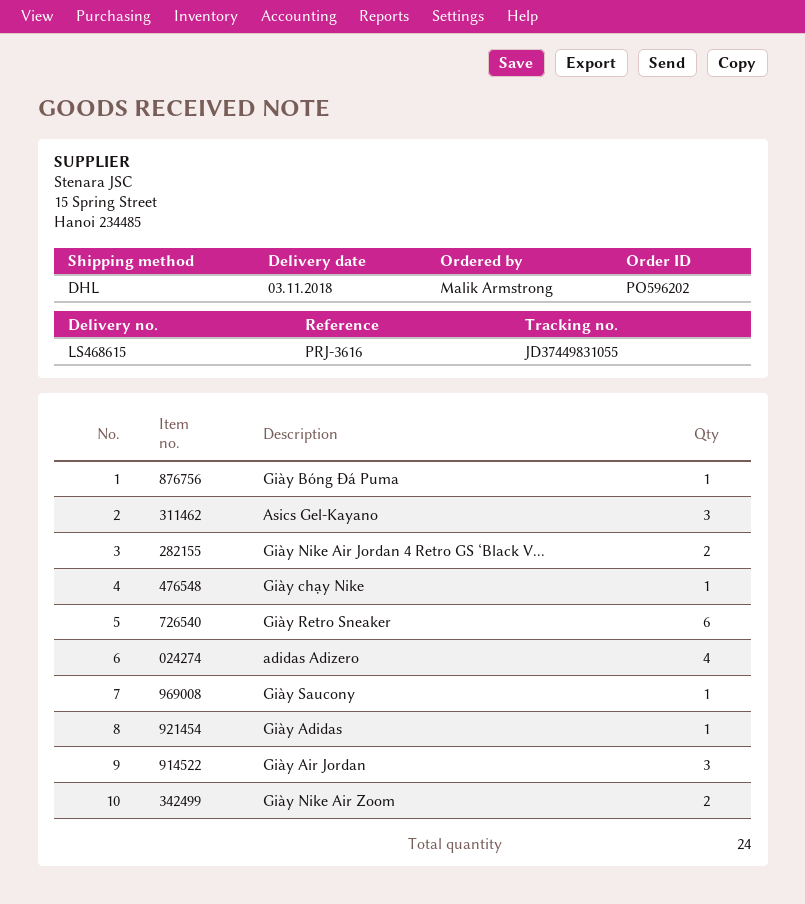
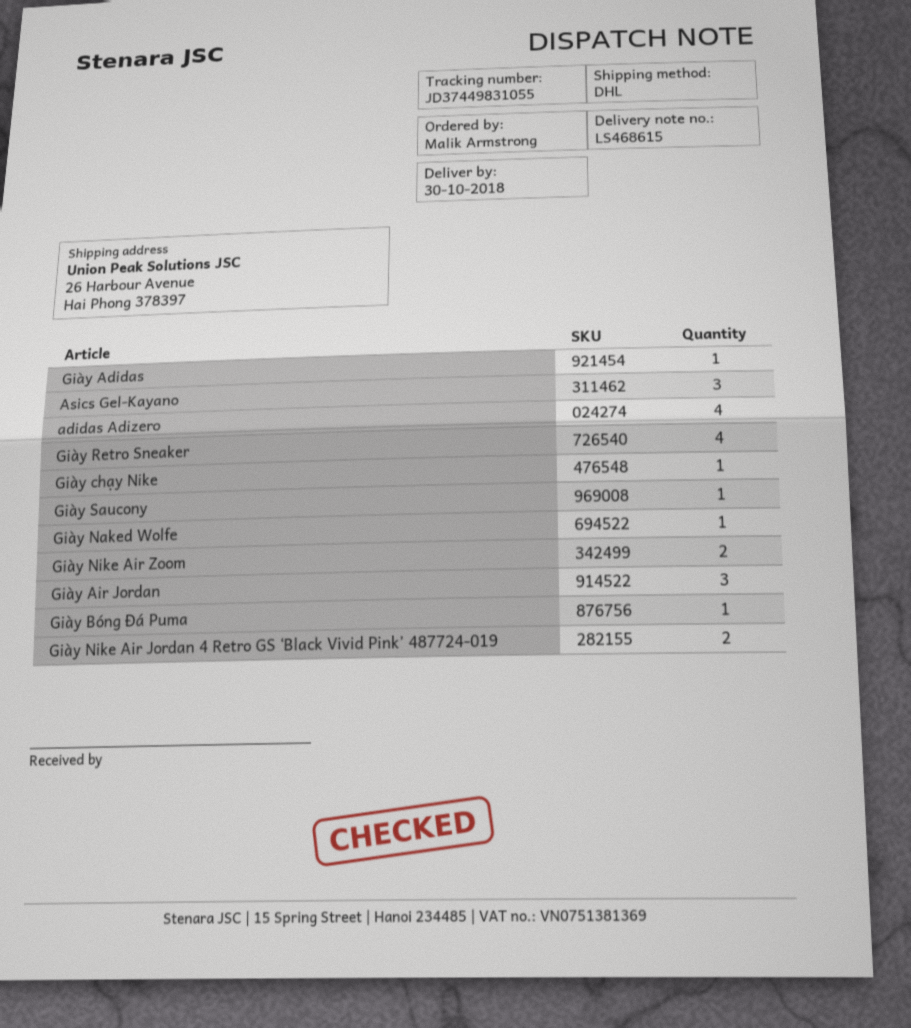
delivery date: 2018-11-03 -> 2018-10-30
Giày Retro Sneaker: 6 -> 4
Giày Naked Wolfe: none -> 1

